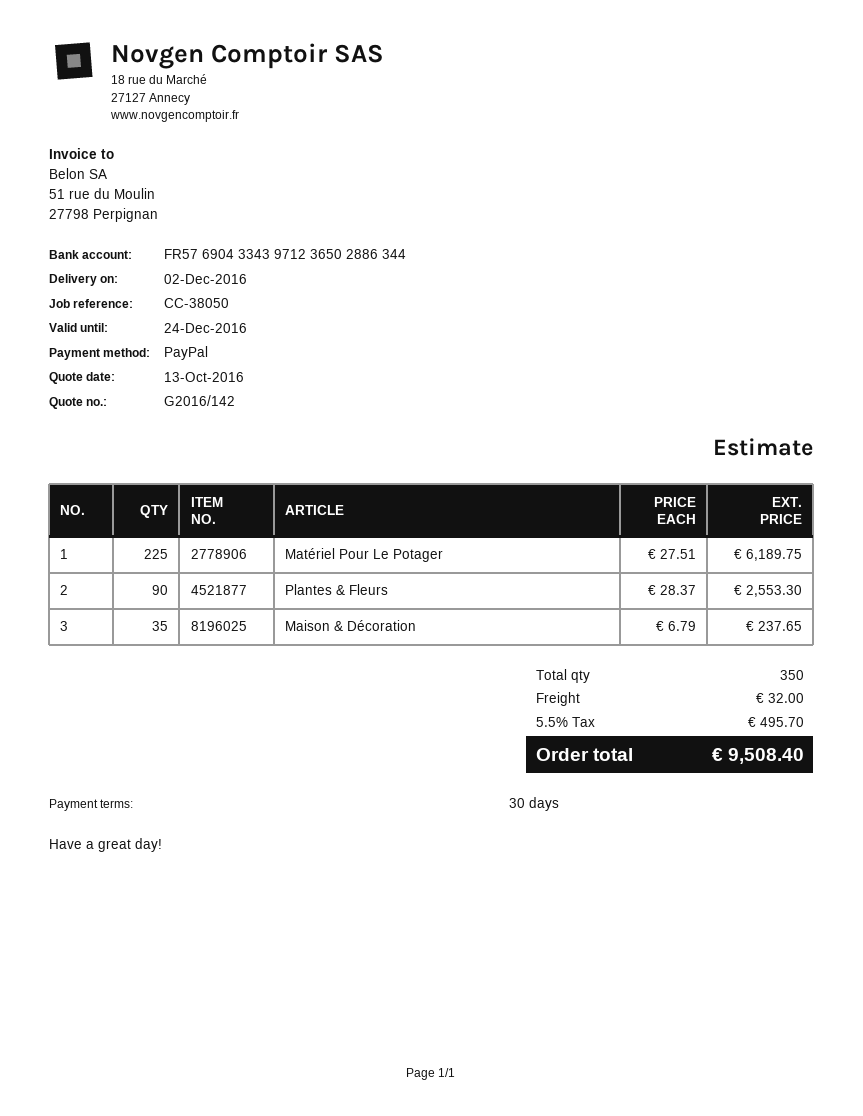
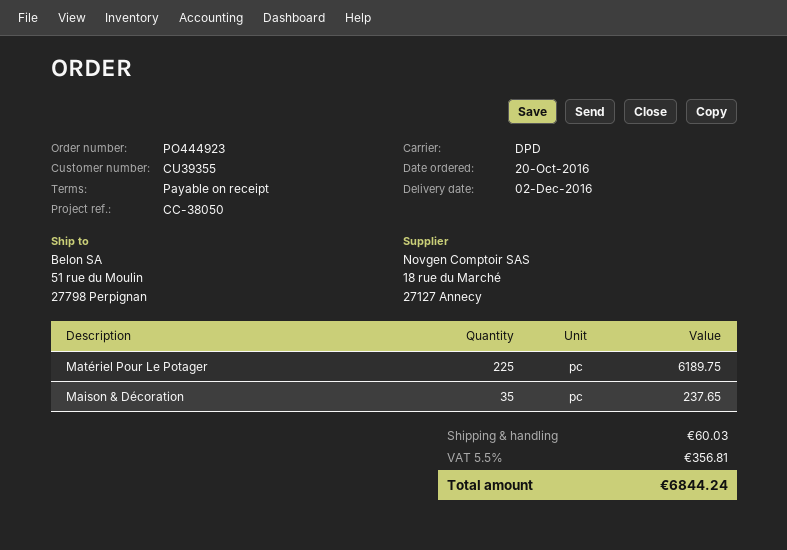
payment terms: 30 days -> on receipt
Plantes & Fleurs: 90 for 2553.30 -> none
shipping: 32.00 -> 60.03
tax: 5.5% = 495.70 -> 5.5% = 356.81
total: 9508.40 -> 6844.24

